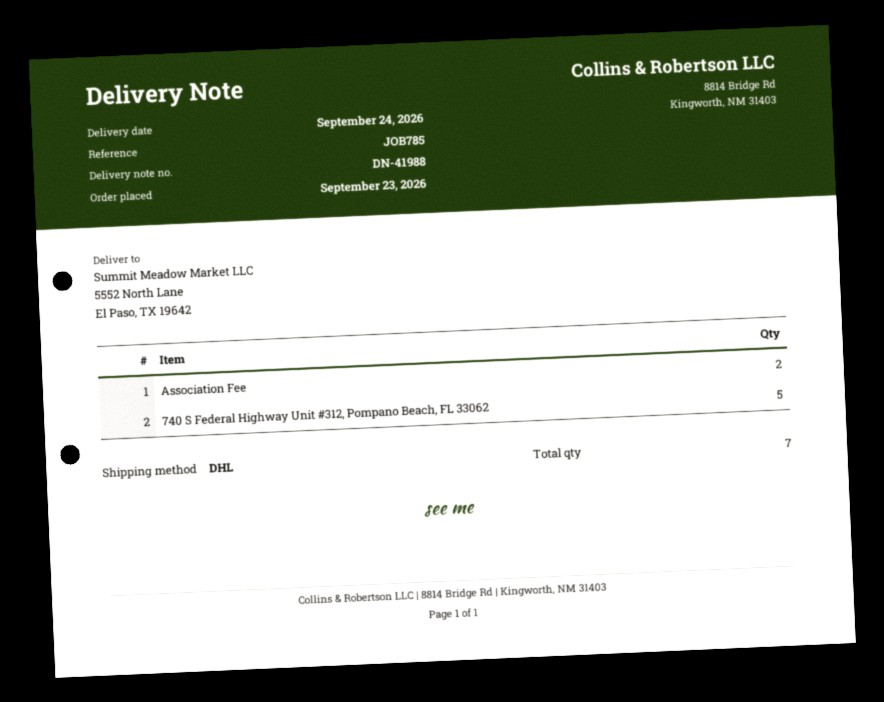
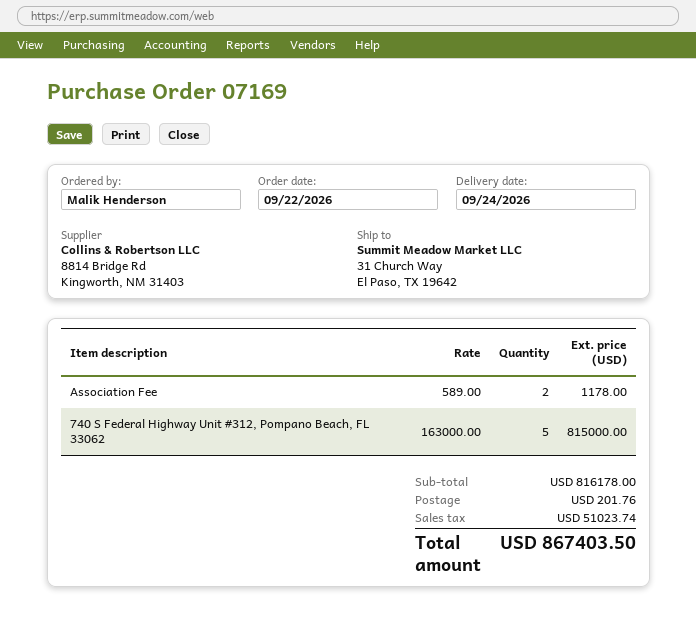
order date: 2026-09-23 -> 2026-09-22
ship to: 5552 North Lane, El Paso, TX 19642 -> 31 Church Way, El Paso, TX 19642

